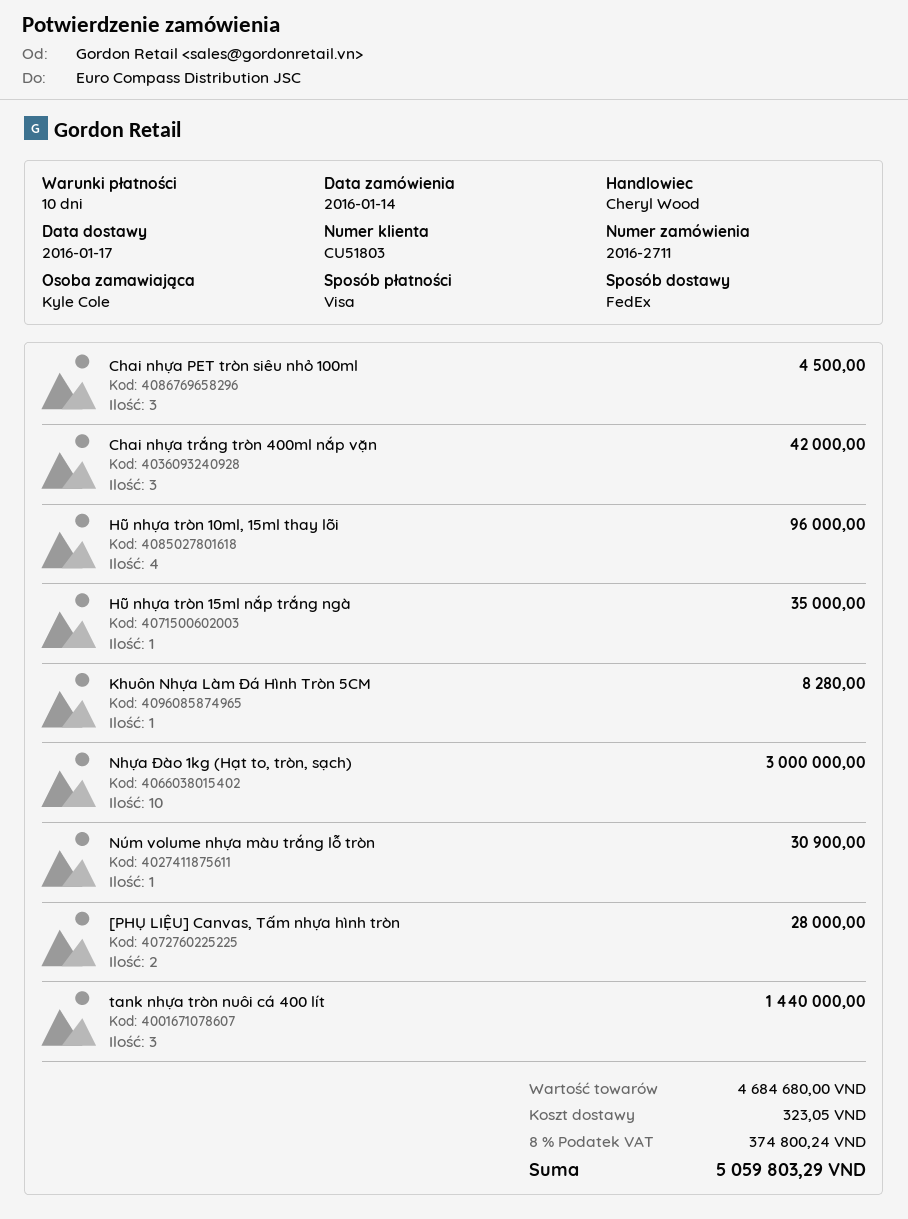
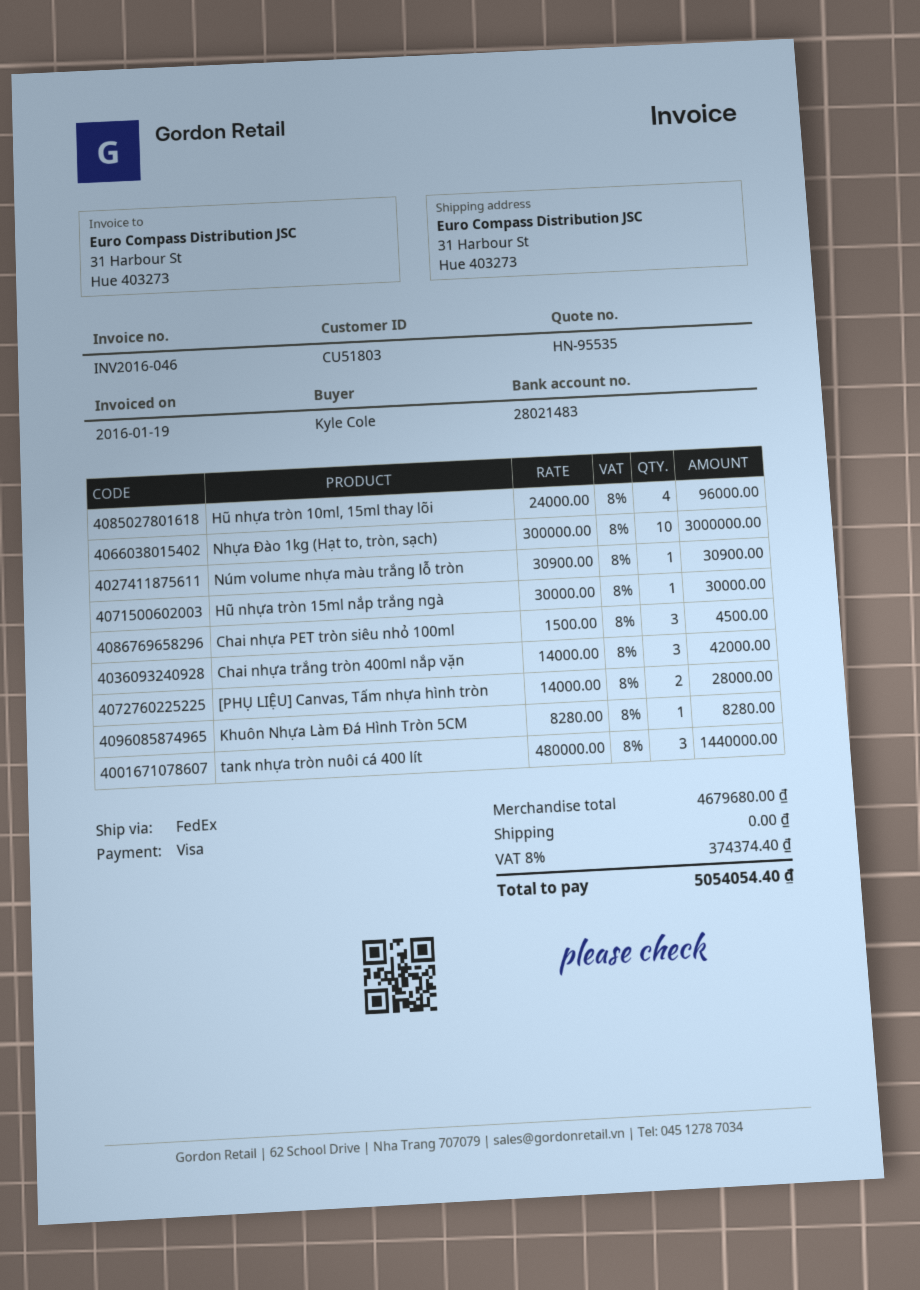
Hũ nhựa tròn 15ml nắp trắng ngà: 1 for 35000.00 -> 1 for 30000.00
subtotal: 4684680.00 -> 4679680.00
shipping: 323.05 -> 0.00
tax: 8% = 374800.24 -> 8% = 374374.40
total: 5059803.29 -> 5054054.40

